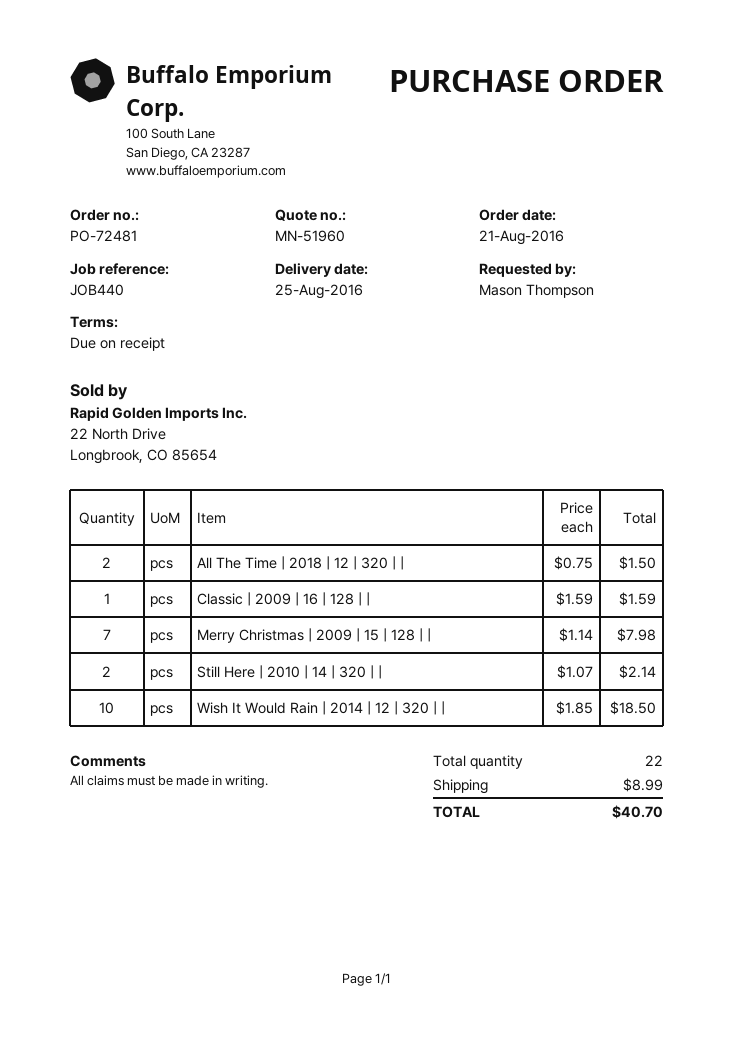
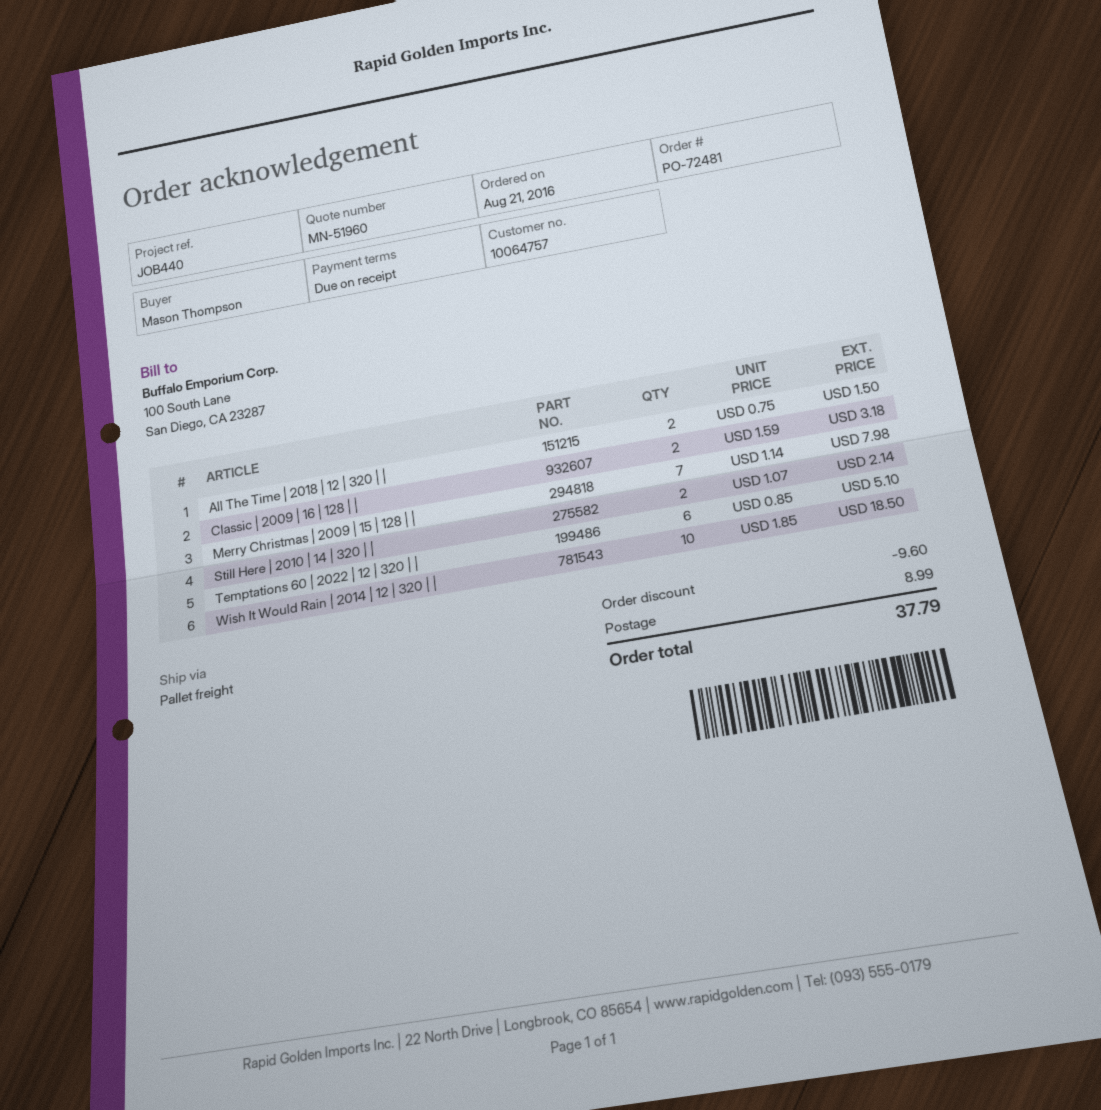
Classic | 2009 | 16 | 128 | |: 1 x 1.59 = 1.59 -> 2 x 1.59 = 3.18
Temptations 60 | 2022 | 12 | 320 | |: none -> 6 x 0.85 = 5.10
discount: none -> 9.60
total: 40.70 -> 37.79

